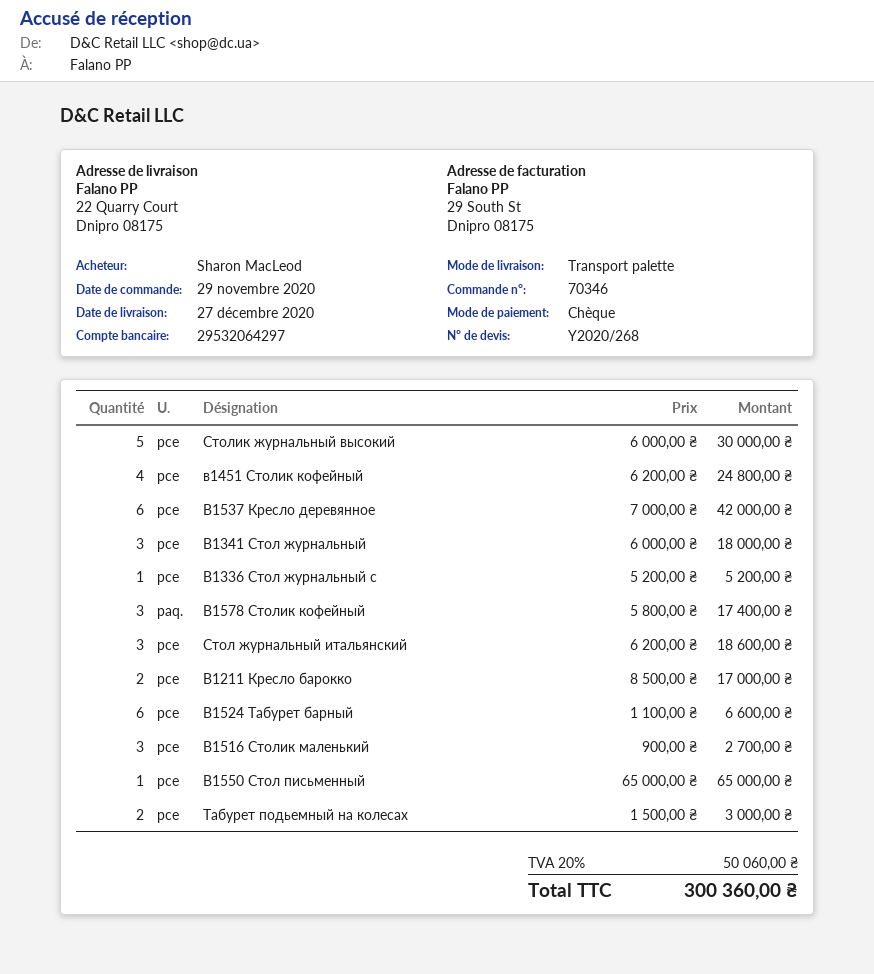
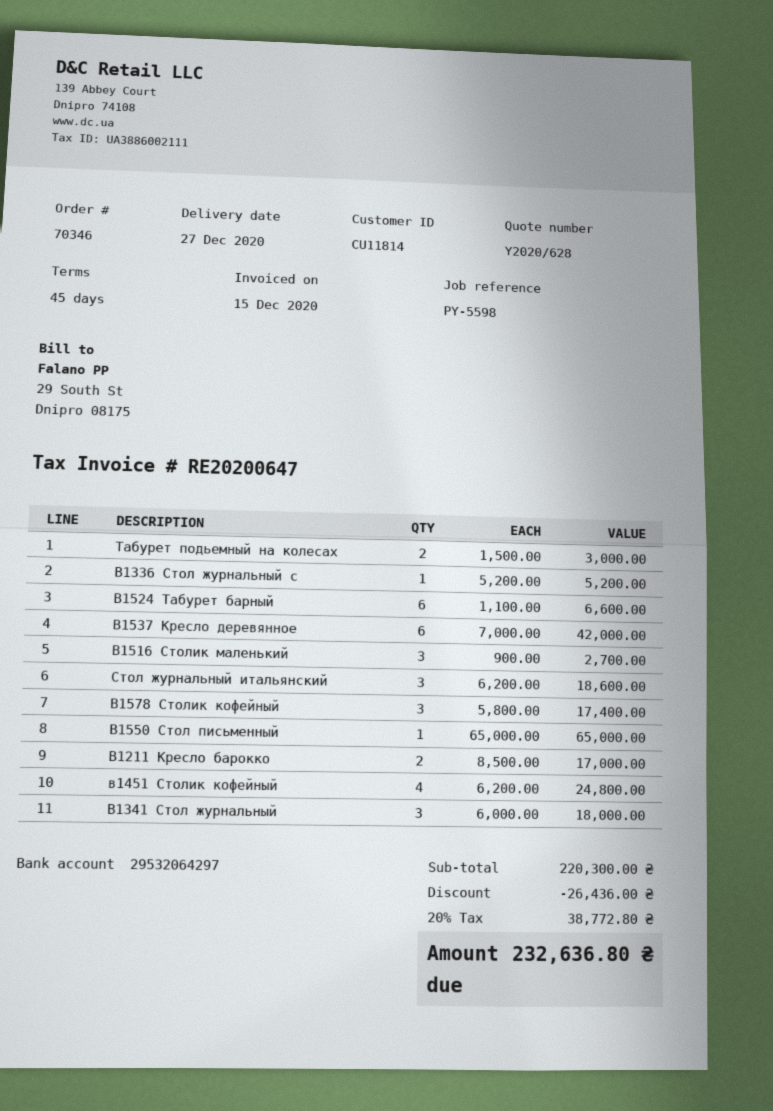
quote number: Y2020/268 -> Y2020/628
Столик журнальный высокий: 5 x 6000.00 = 30000.00 -> none
discount: none -> 26436.00
tax: 20% = 50060.00 -> 20% = 38772.80
total: 300360.00 -> 232636.80

